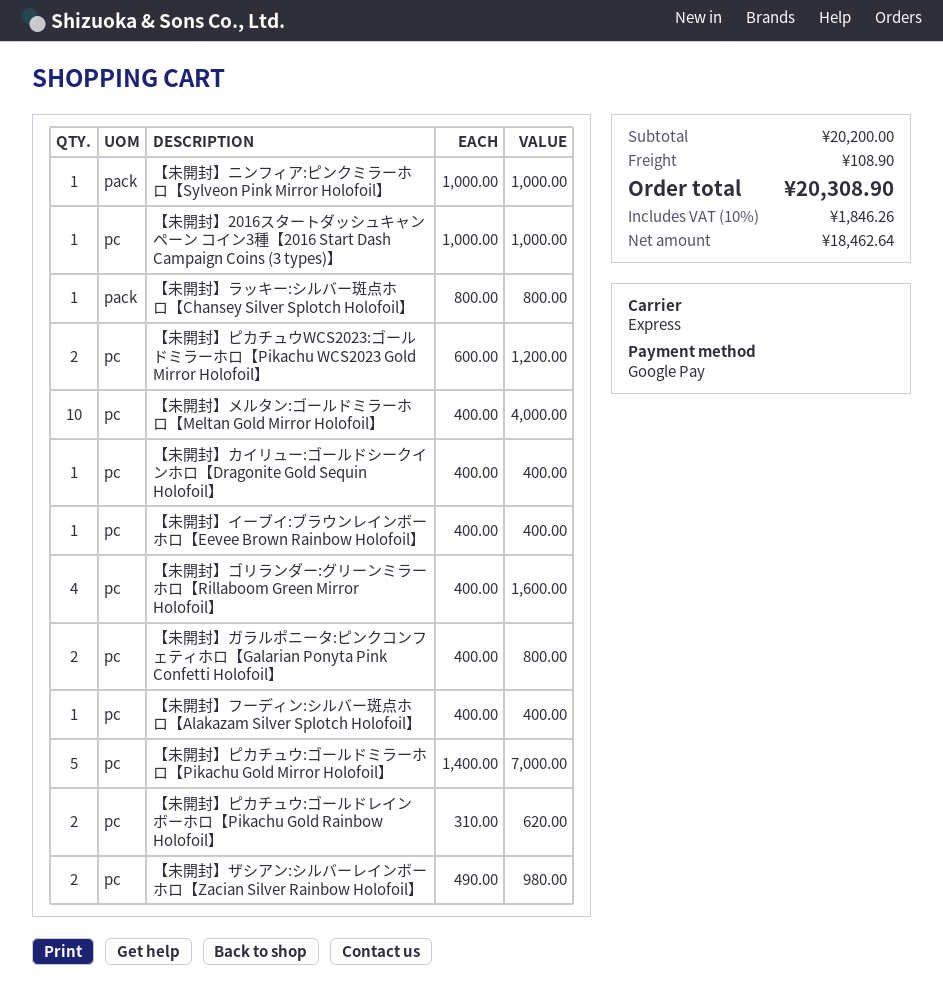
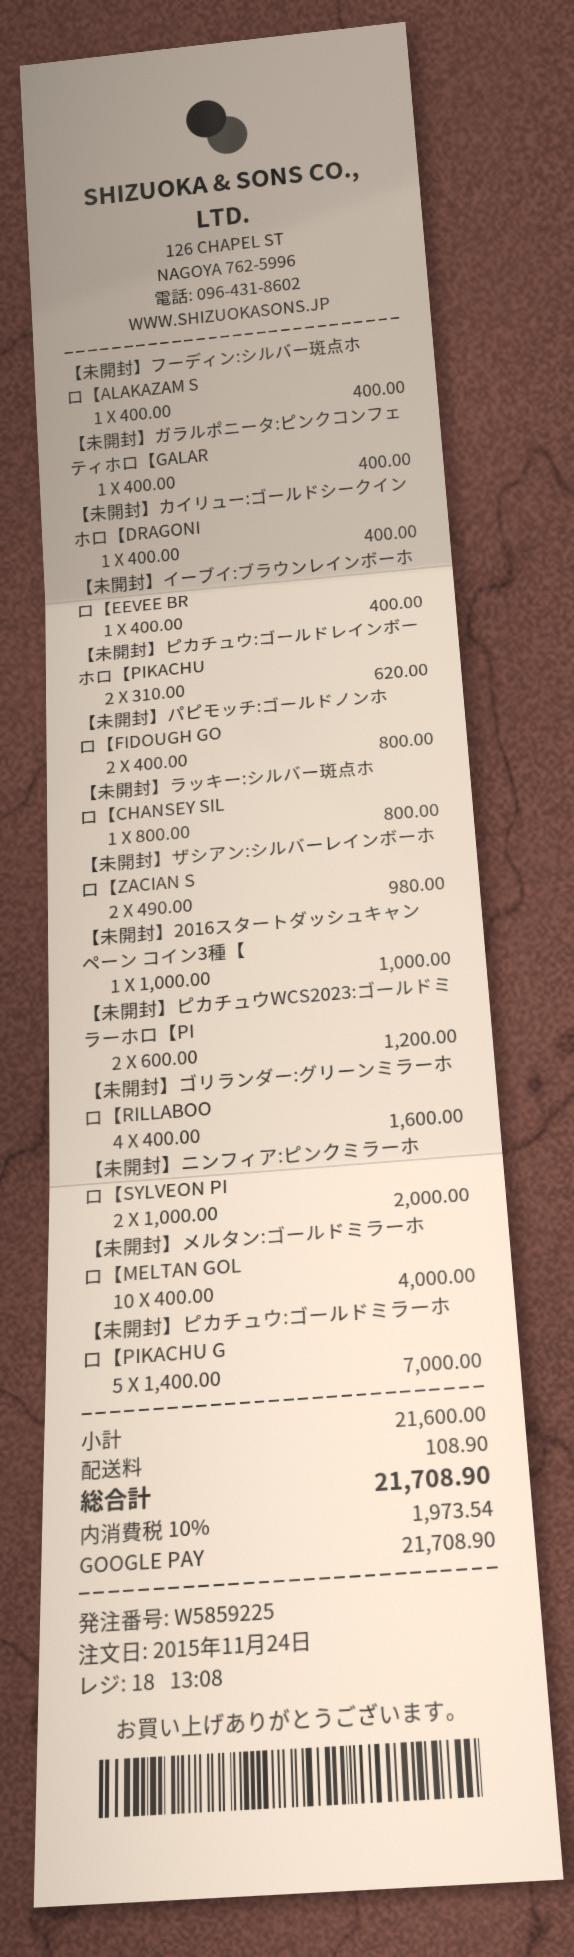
【未開封】ニンフィア:ピンクミラーホロ【Sylveon Pink Mirror Holofoil】: 1 x 1000.00 = 1000.00 -> 2 x 1000.00 = 2000.00
【未開封】ガラルポニータ:ピンクコンフェティホロ【Galarian Ponyta Pink Confetti Holofoil】: 2 x 400.00 = 800.00 -> 1 x 400.00 = 400.00
【未開封】パピモッチ:ゴールドノンホロ【FIDOUGH GO: none -> 2 x 400.00 = 800.00
subtotal: 20200.00 -> 21600.00
tax: 10% = 1846.26 -> 10% = 1973.54
total: 20308.90 -> 21708.90

